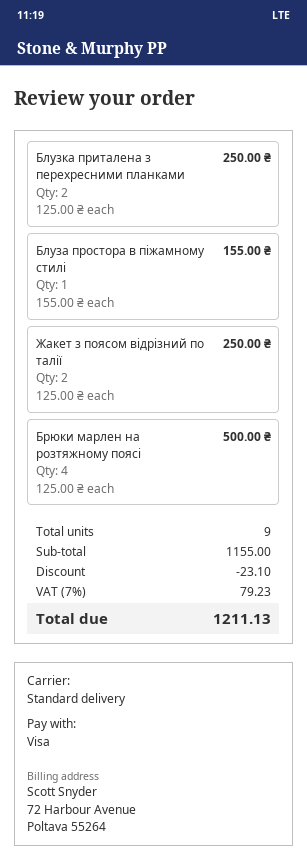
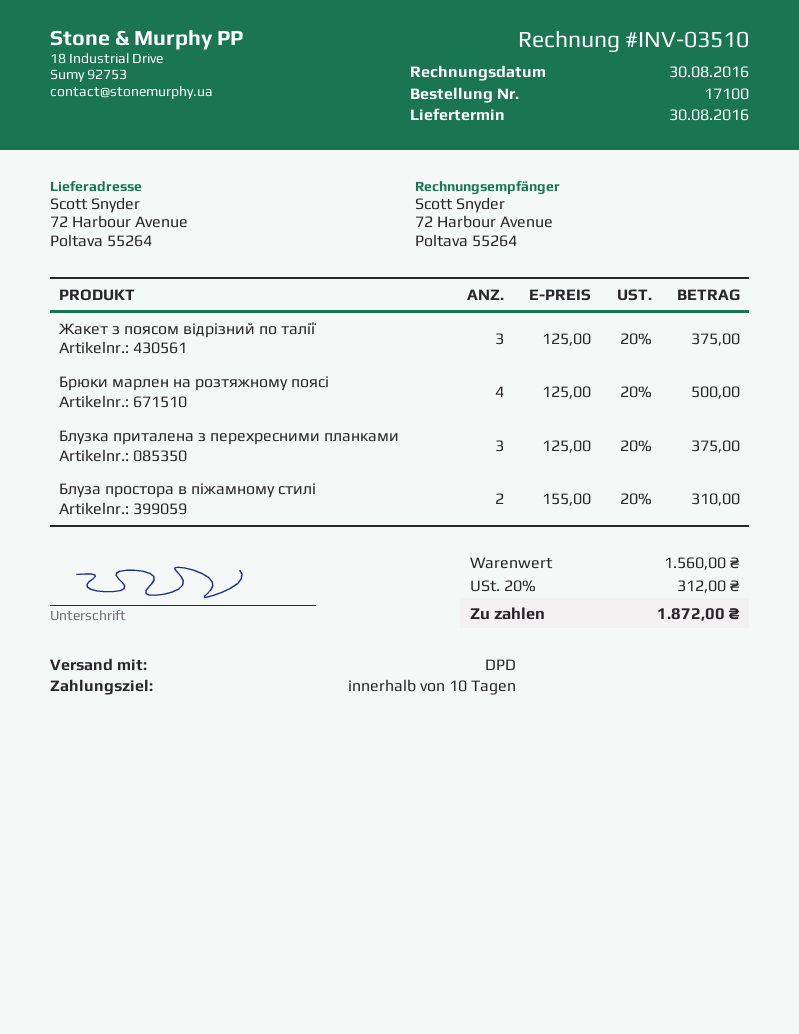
shipping method: standard -> DPD
Блузка приталена з перехресними планками: 2 x 125.00 = 250.00 -> 3 x 125.00 = 375.00
Блуза простора в піжамному стилі: 1 x 155.00 = 155.00 -> 2 x 155.00 = 310.00
Жакет з поясом відрізний по талії: 2 x 125.00 = 250.00 -> 3 x 125.00 = 375.00
subtotal: 1155.00 -> 1560.00
discount: 23.10 -> none
tax: 7% = 79.23 -> 20% = 312.00
total: 1211.13 -> 1872.00

